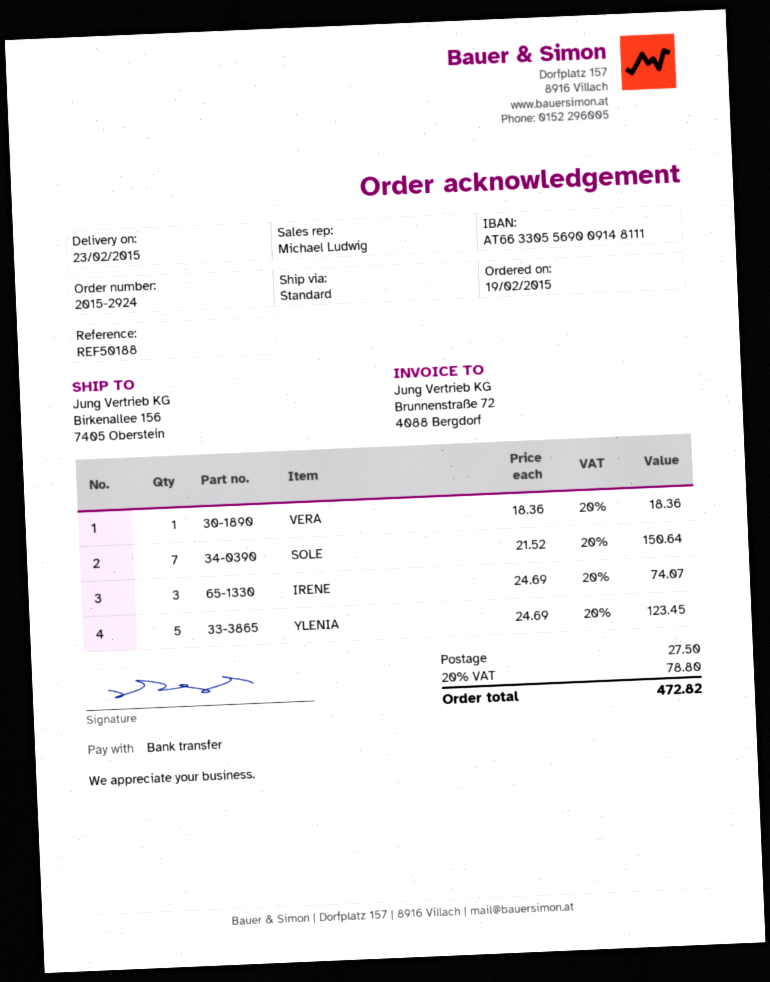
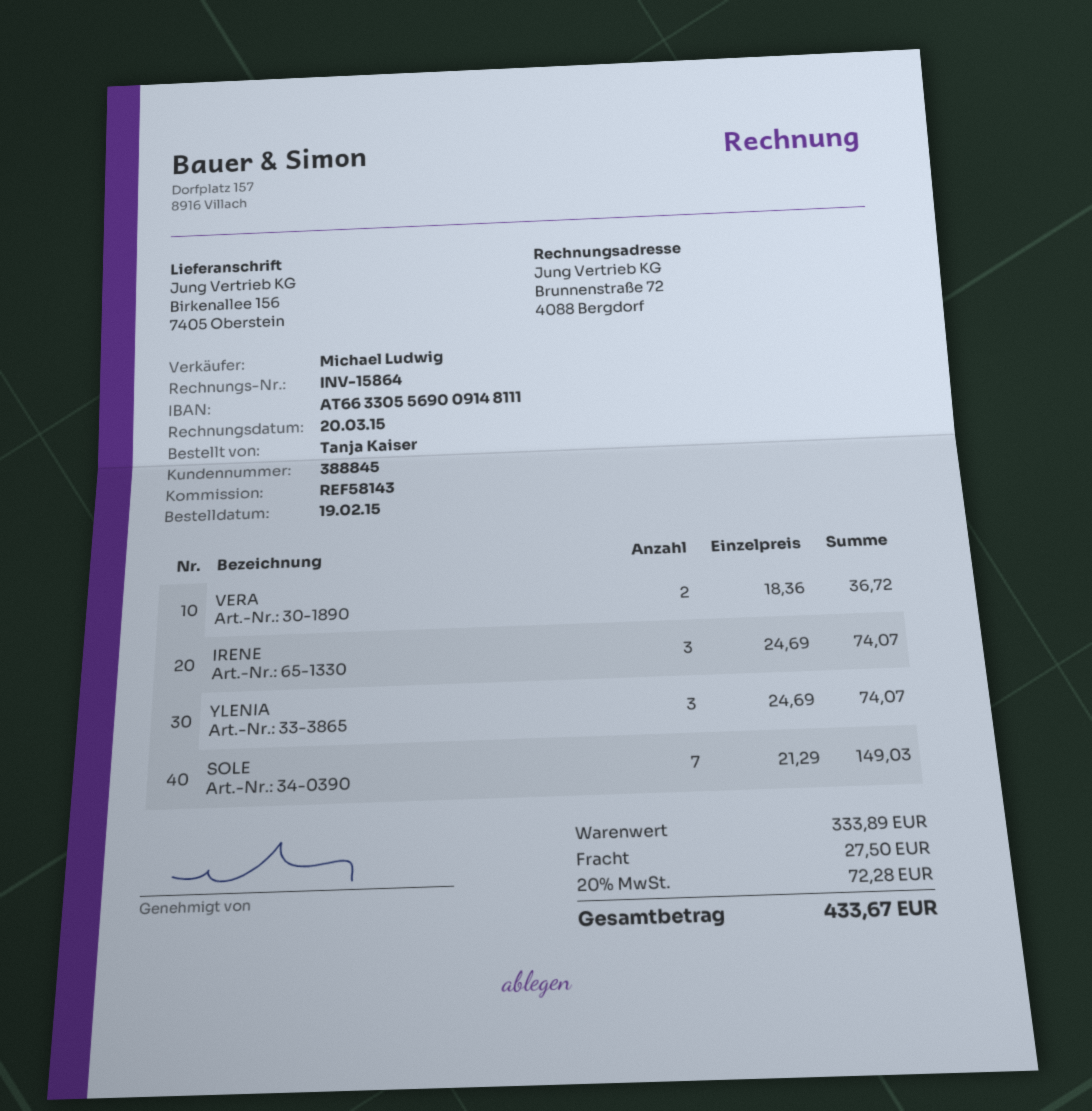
reference: REF50188 -> REF58143
VERA: 1 x 18.36 = 18.36 -> 2 x 18.36 = 36.72
SOLE: 7 x 21.52 = 150.64 -> 7 x 21.29 = 149.03
YLENIA: 5 x 24.69 = 123.45 -> 3 x 24.69 = 74.07
tax: 20% = 78.80 -> 20% = 72.28
total: 472.82 -> 433.67

